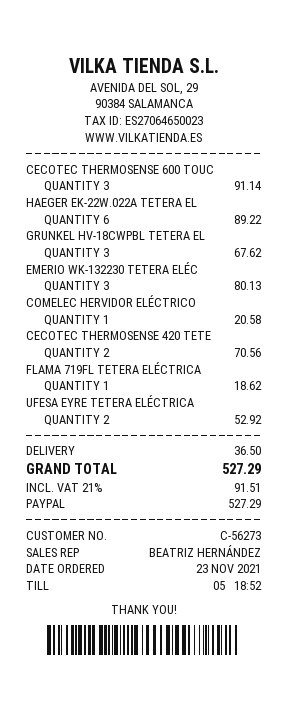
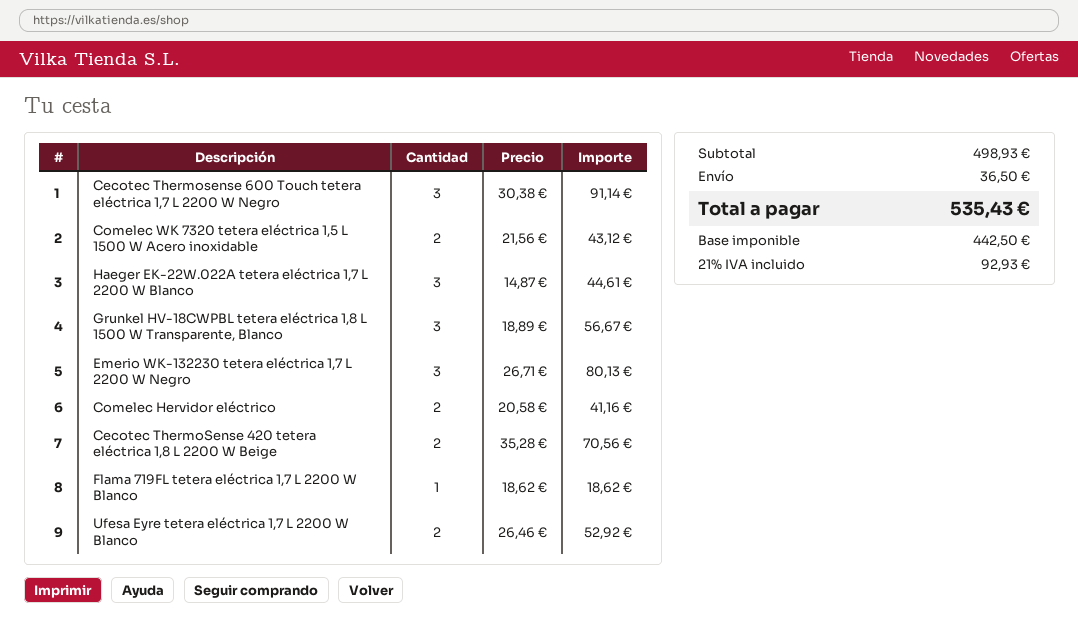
HAEGER EK-22W.022A TETERA EL: 6 for 89.22 -> 3 for 44.61
GRUNKEL HV-18CWPBL TETERA EL: 3 for 67.62 -> 3 for 56.67
COMELEC HERVIDOR ELÉCTRICO: 1 for 20.58 -> 2 for 41.16
Comelec WK 7320 tetera eléctrica 1,5 L 1500 W Acero inoxidable: none -> 2 for 43.12
tax: 21% = 91.51 -> 21% = 92.93
total: 527.29 -> 535.43

